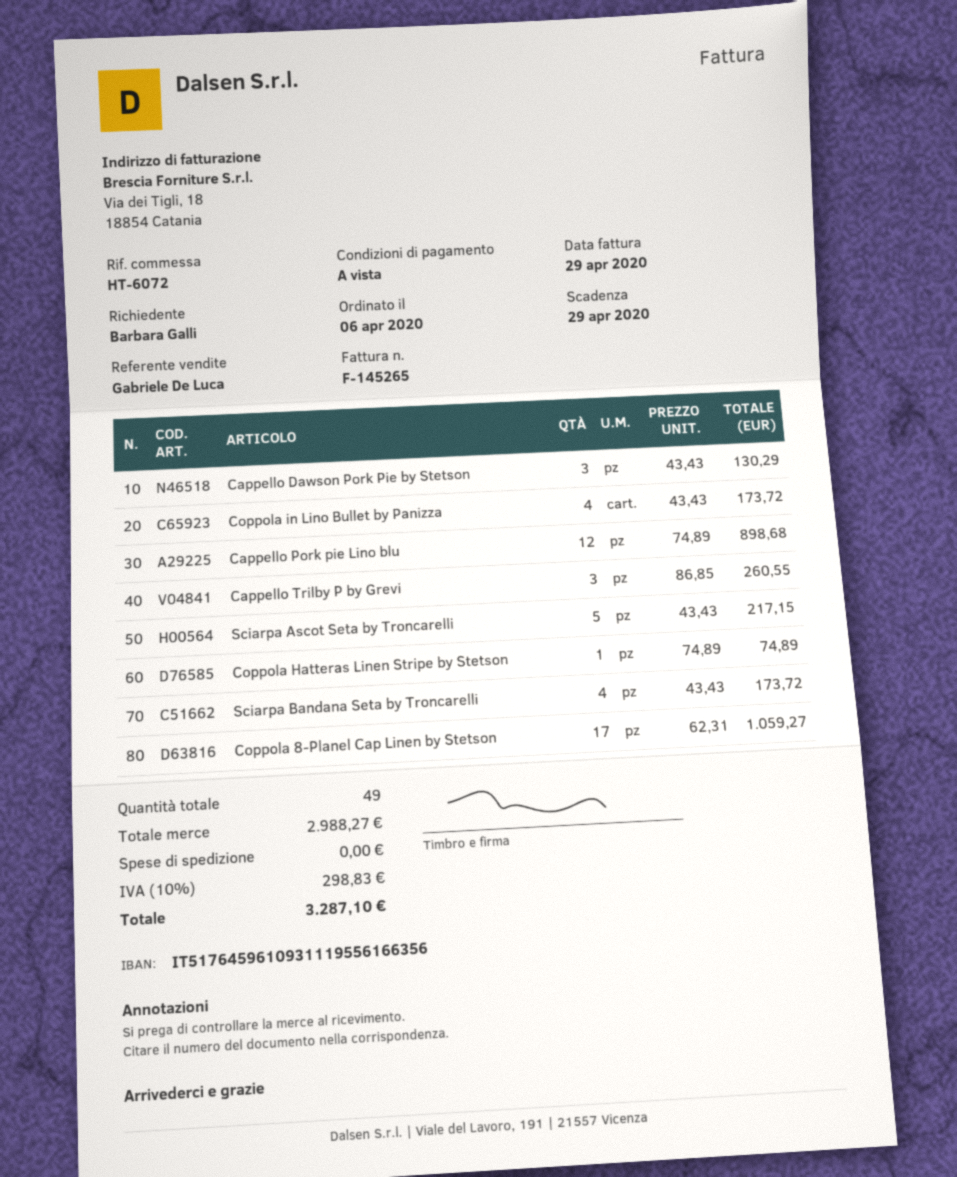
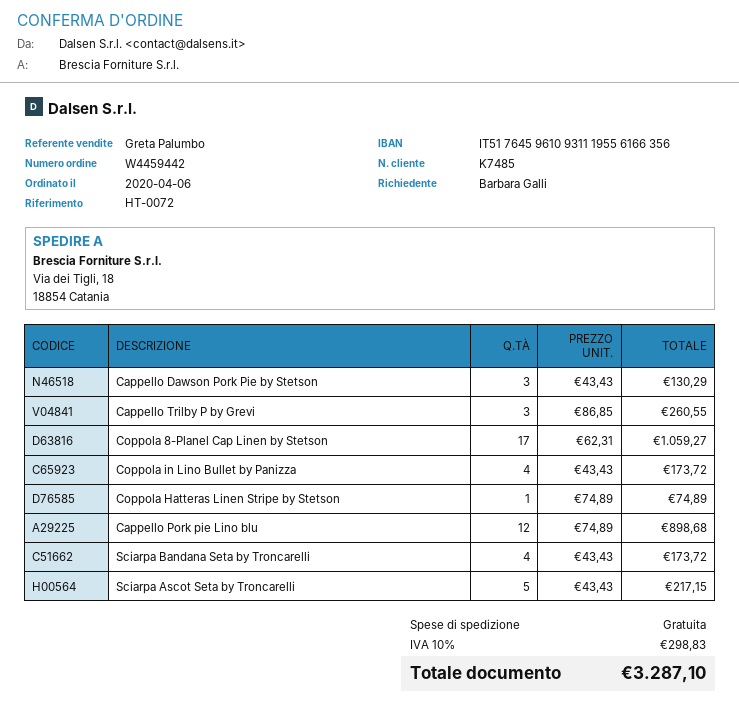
reference: HT-6072 -> HT-0072
sales rep: Gabriele De Luca -> Greta Palumbo

